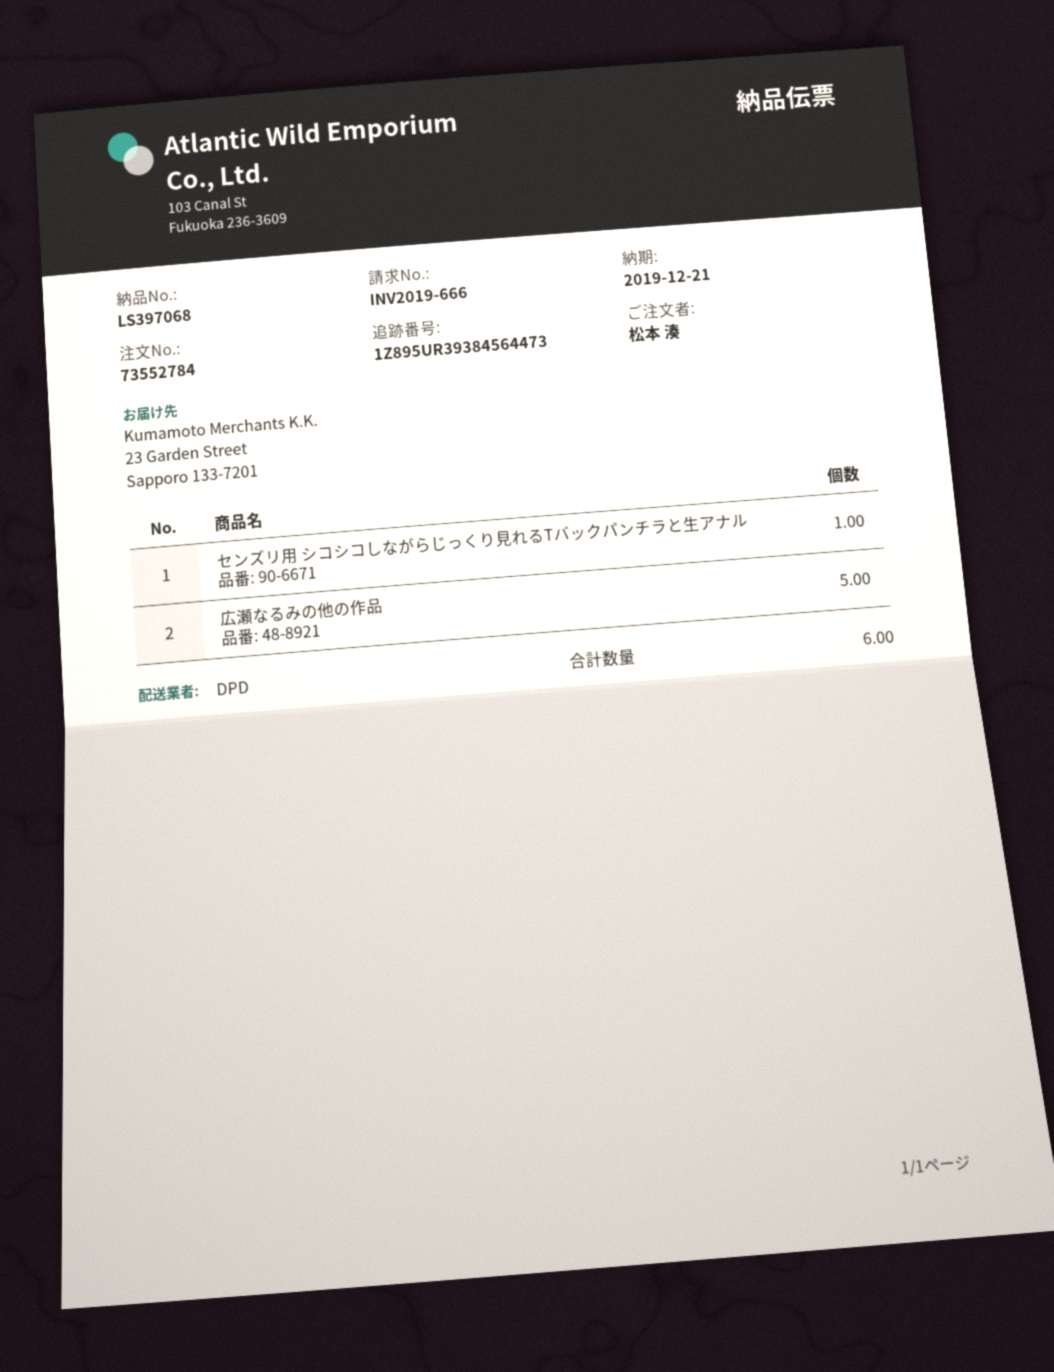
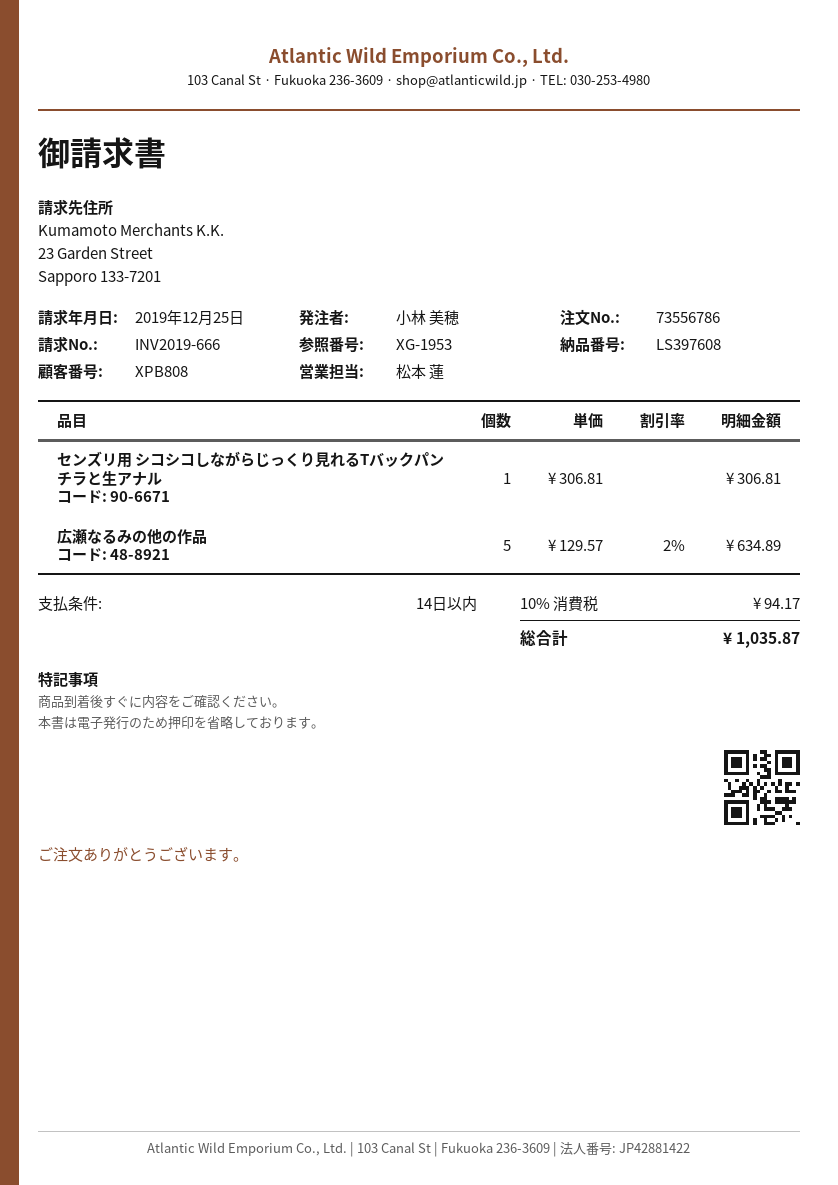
order number: 73552784 -> 73556786
delivery note number: LS397068 -> LS397608
ordered by: 松本 湊 -> 小林 美穂

